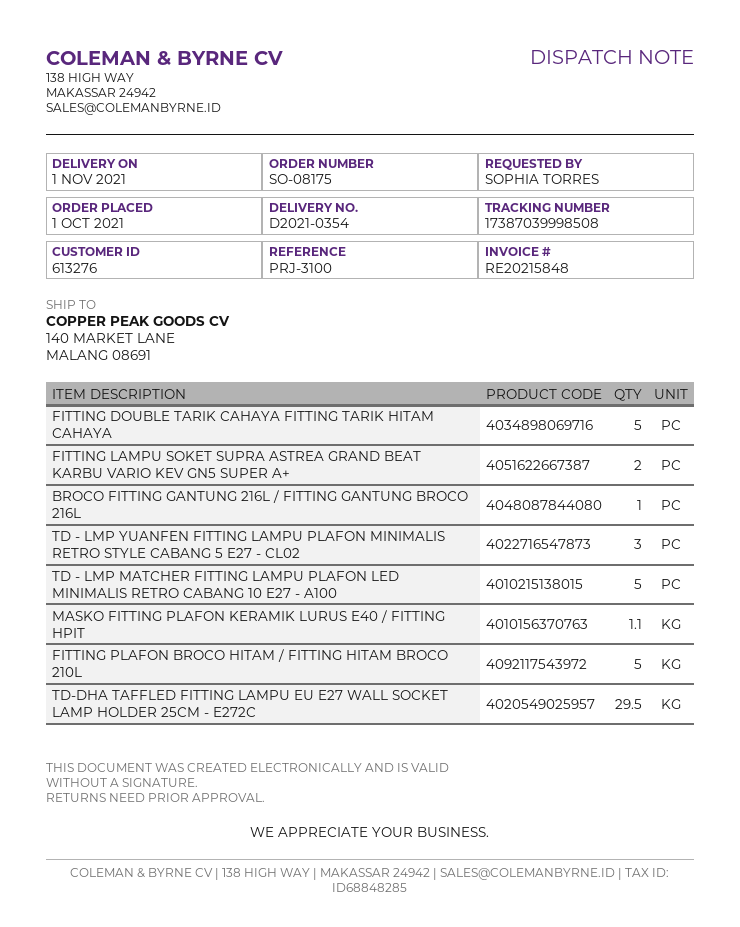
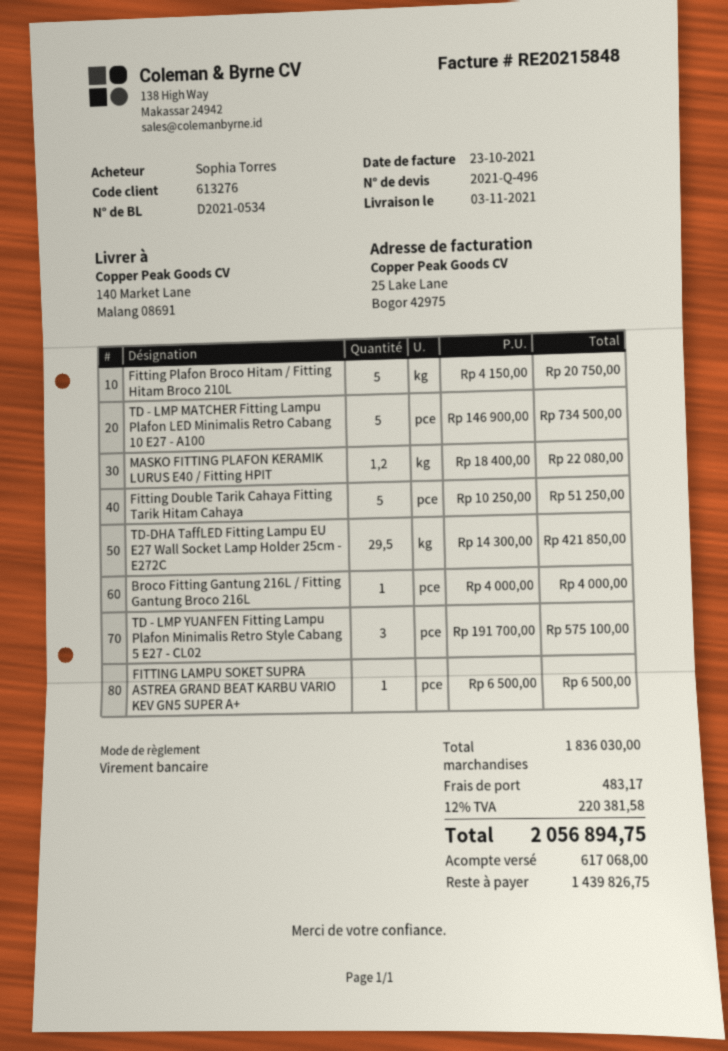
delivery note number: D2021-0354 -> D2021-0534
delivery date: 2021-11-01 -> 2021-11-03
FITTING LAMPU SOKET SUPRA ASTREA GRAND BEAT KARBU VARIO KEV GN5 SUPER A+: 2 -> 1
MASKO FITTING PLAFON KERAMIK LURUS E40 / FITTING HPIT: 1.1 -> 1.2

